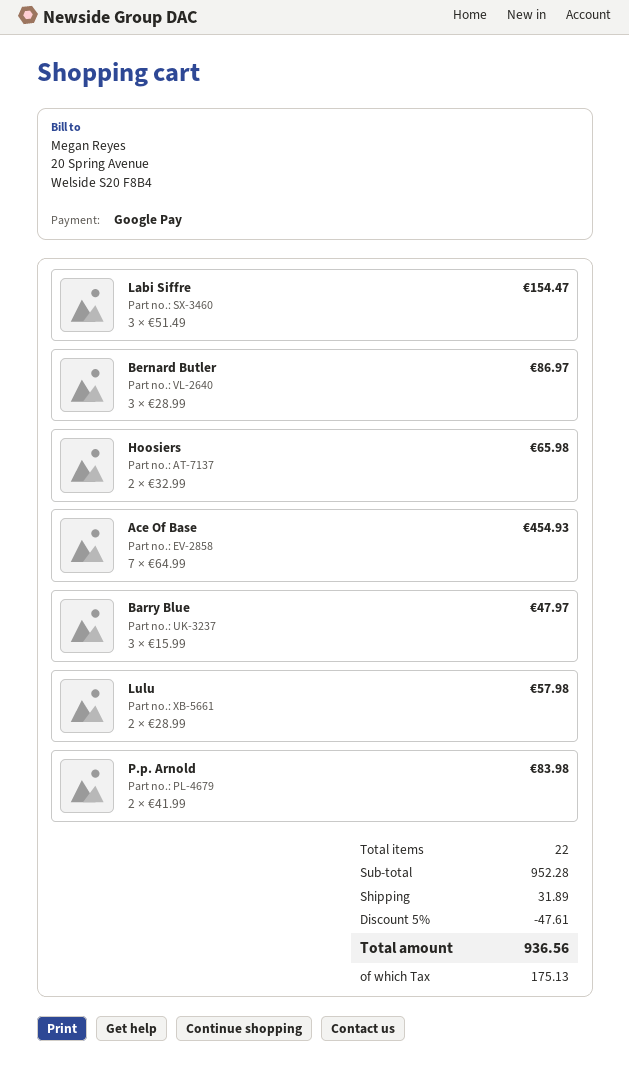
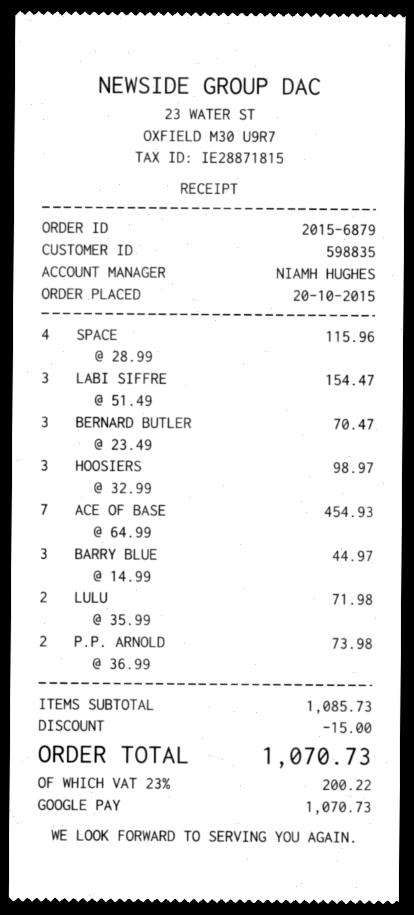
Bernard Butler: 3 x 28.99 = 86.97 -> 3 x 23.49 = 70.47
Hoosiers: 2 x 32.99 = 65.98 -> 3 x 32.99 = 98.97
Barry Blue: 3 x 15.99 = 47.97 -> 3 x 14.99 = 44.97
Lulu: 2 x 28.99 = 57.98 -> 2 x 35.99 = 71.98
P.p. Arnold: 2 x 41.99 = 83.98 -> 2 x 36.99 = 73.98
SPACE: none -> 4 x 28.99 = 115.96
subtotal: 952.28 -> 1085.73
discount: 47.61 -> 15.00
shipping: 31.89 -> none
tax: 175.13 -> 200.22
total: 936.56 -> 1070.73

